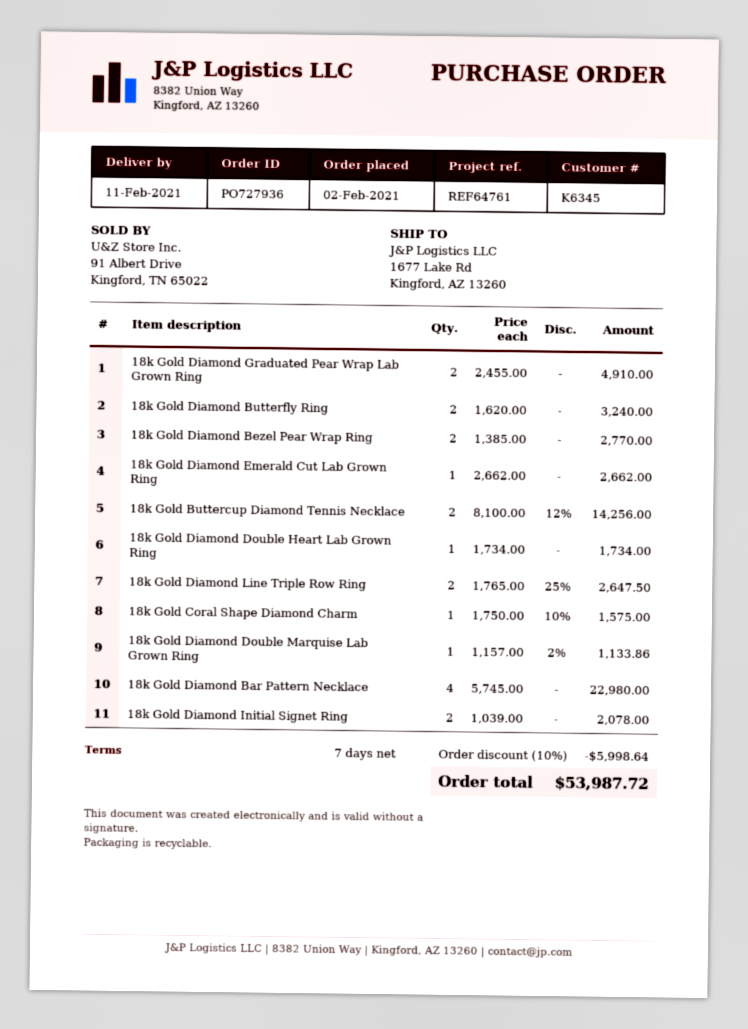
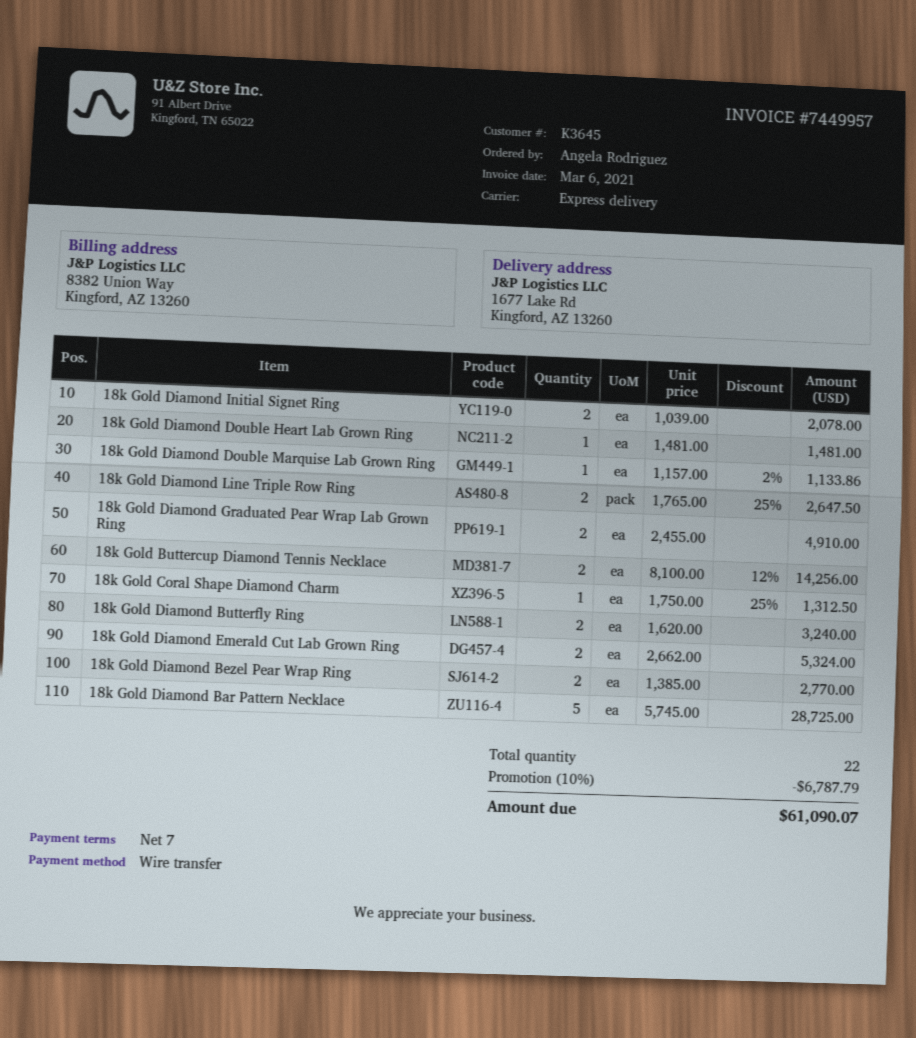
customer number: K6345 -> K3645
18k Gold Diamond Emerald Cut Lab Grown Ring: 1 x 2662.00 = 2662.00 -> 2 x 2662.00 = 5324.00
18k Gold Diamond Double Heart Lab Grown Ring: 1 x 1734.00 = 1734.00 -> 1 x 1481.00 = 1481.00
18k Gold Coral Shape Diamond Charm: 1 x 1750.00 - 10% = 1575.00 -> 1 x 1750.00 - 25% = 1312.50
18k Gold Diamond Bar Pattern Necklace: 4 x 5745.00 = 22980.00 -> 5 x 5745.00 = 28725.00
discount: 10% = 5998.64 -> 10% = 6787.79
total: 53987.72 -> 61090.07

